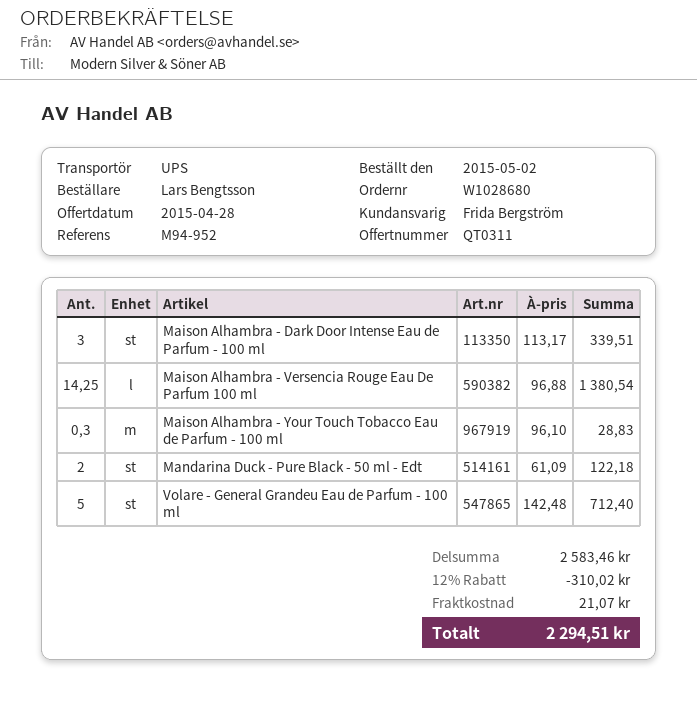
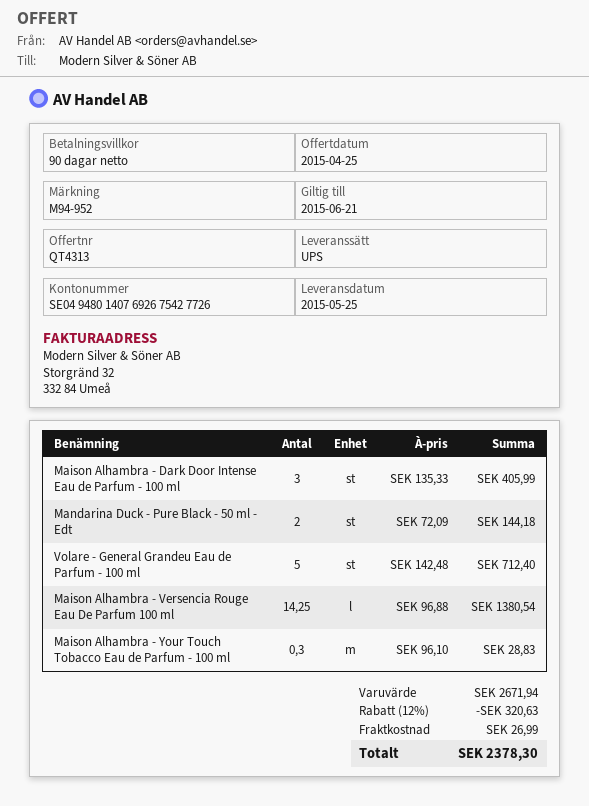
quote number: QT0311 -> QT4313
quote date: 2015-04-28 -> 2015-04-25
Maison Alhambra - Dark Door Intense Eau de Parfum - 100 ml: 3 x 113.17 = 339.51 -> 3 x 135.33 = 405.99
Mandarina Duck - Pure Black - 50 ml - Edt: 2 x 61.09 = 122.18 -> 2 x 72.09 = 144.18
subtotal: 2583.46 -> 2671.94
discount: 12% = 310.02 -> 12% = 320.63
shipping: 21.07 -> 26.99
total: 2294.51 -> 2378.30

